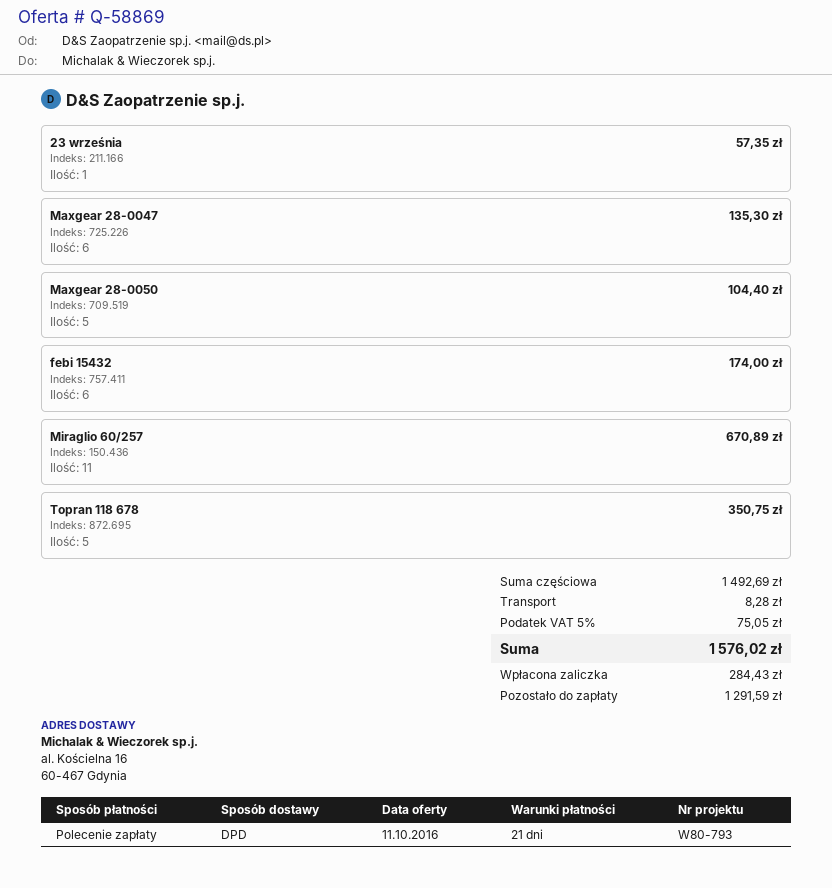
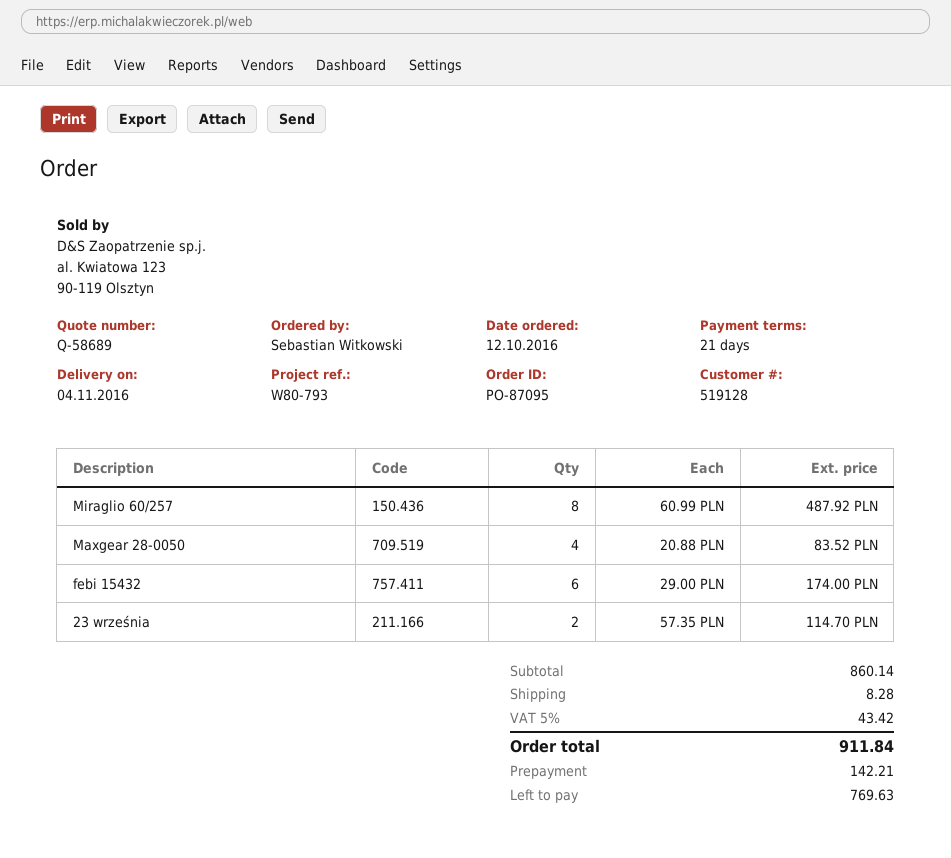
quote number: Q-58869 -> Q-58689
23 września: 1 for 57.35 -> 2 for 114.70
Maxgear 28-0047: 6 for 135.30 -> none
Maxgear 28-0050: 5 for 104.40 -> 4 for 83.52
Miraglio 60/257: 11 for 670.89 -> 8 for 487.92
Topran 118 678: 5 for 350.75 -> none
subtotal: 1492.69 -> 860.14
tax: 5% = 75.05 -> 5% = 43.42
total: 1576.02 -> 911.84
deposit: 284.43 -> 142.21
balance: 1291.59 -> 769.63

